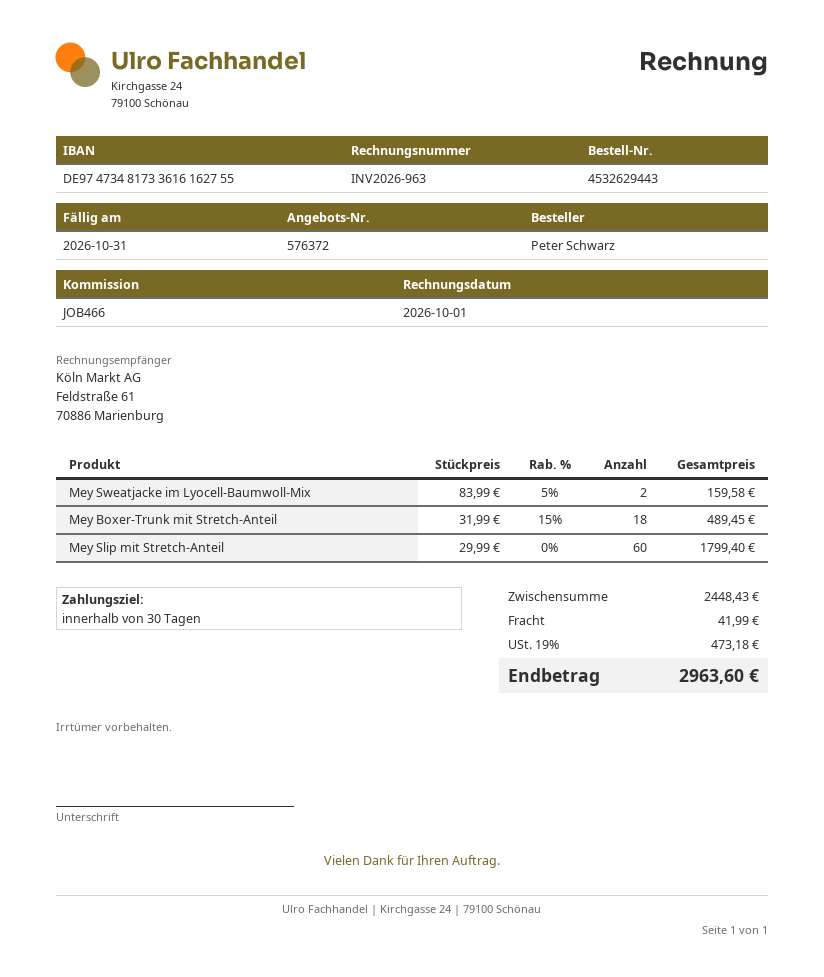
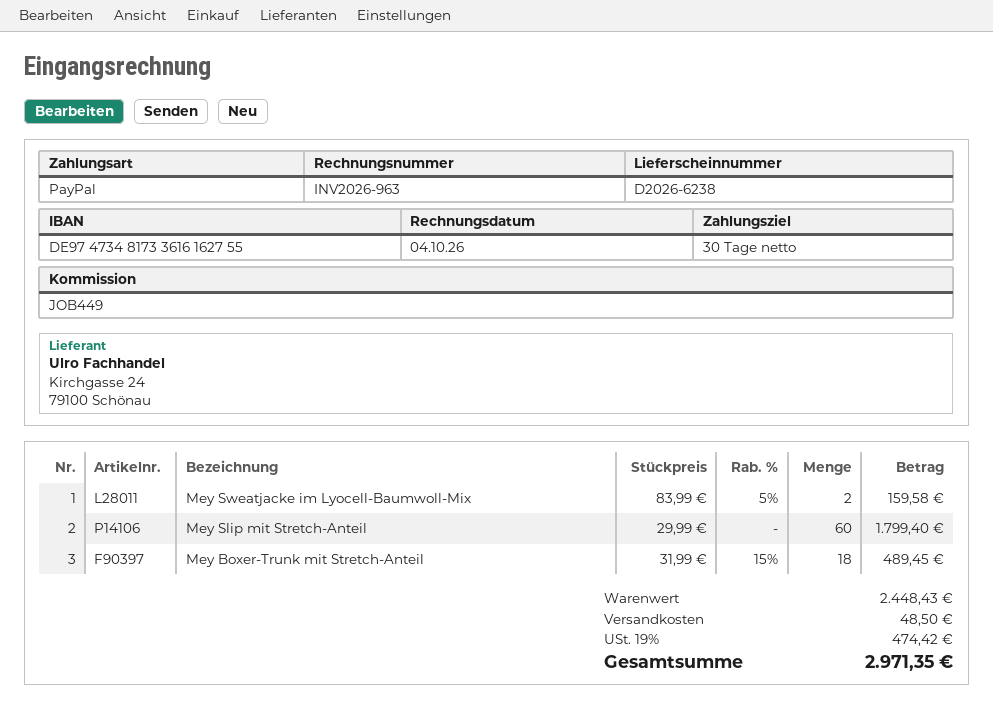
invoice date: 2026-10-01 -> 2026-10-04
reference: JOB466 -> JOB449
shipping: 41.99 -> 48.50
tax: 19% = 473.18 -> 19% = 474.42
total: 2963.60 -> 2971.35

